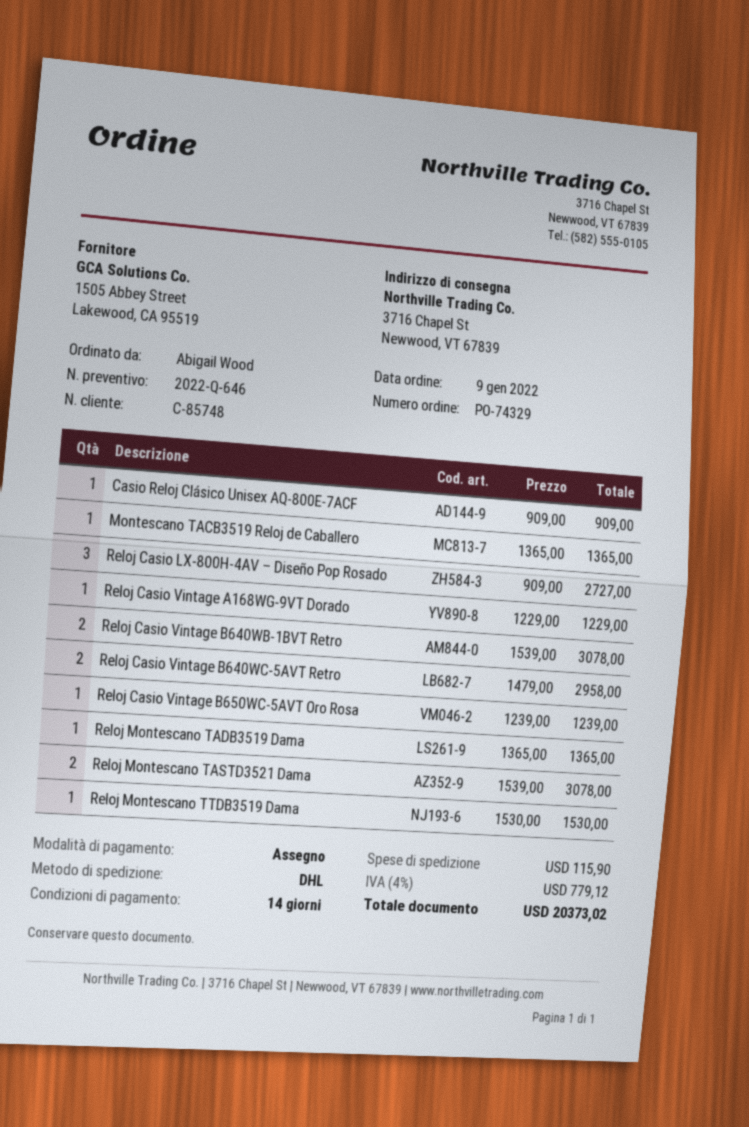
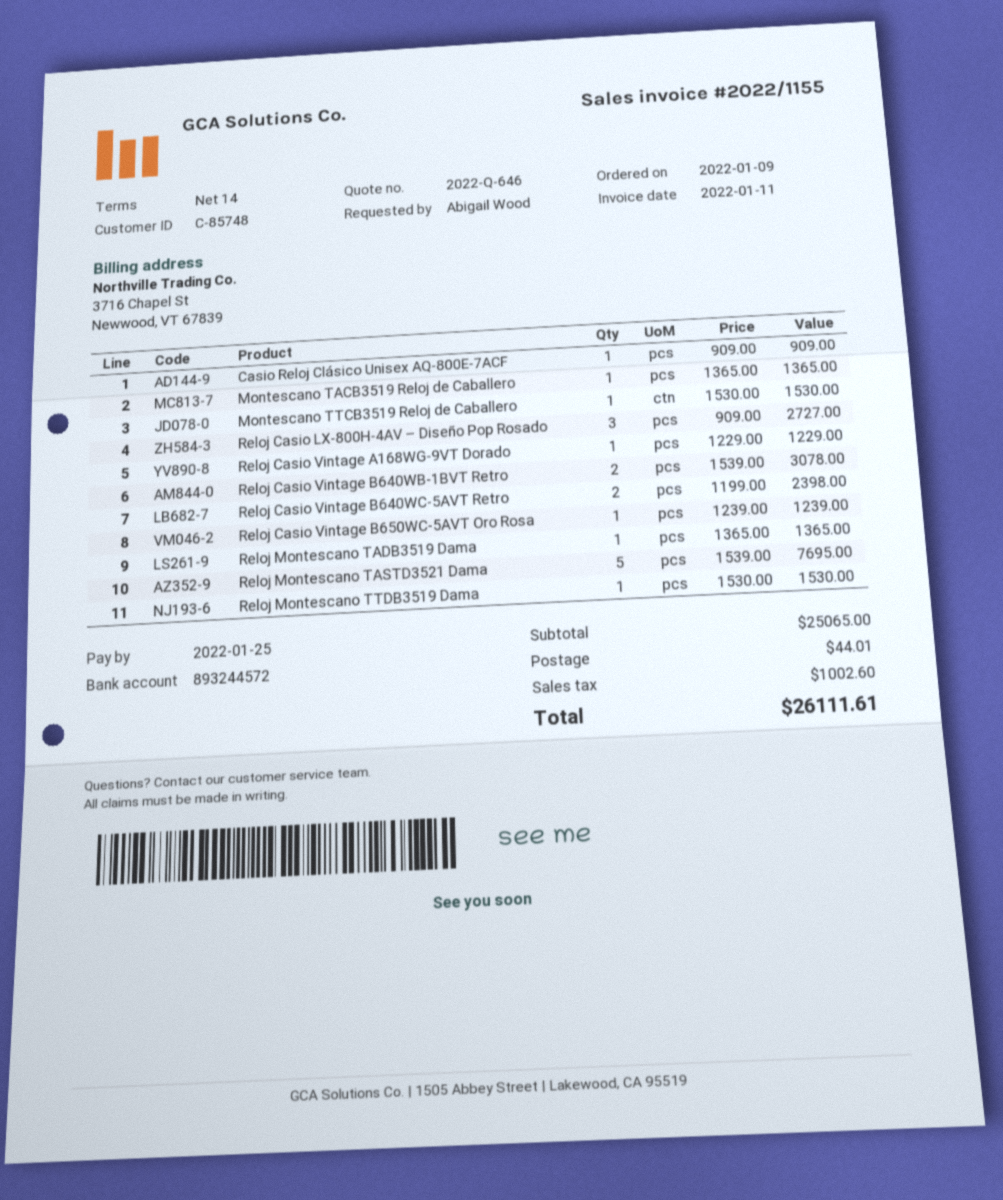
Reloj Casio Vintage B640WC-5AVT Retro: 2 x 1479.00 = 2958.00 -> 2 x 1199.00 = 2398.00
Reloj Montescano TASTD3521 Dama: 2 x 1539.00 = 3078.00 -> 5 x 1539.00 = 7695.00
Montescano TTCB3519 Reloj de Caballero: none -> 1 x 1530.00 = 1530.00
shipping: 115.90 -> 44.01
tax: 779.12 -> 1002.60
total: 20373.02 -> 26111.61

